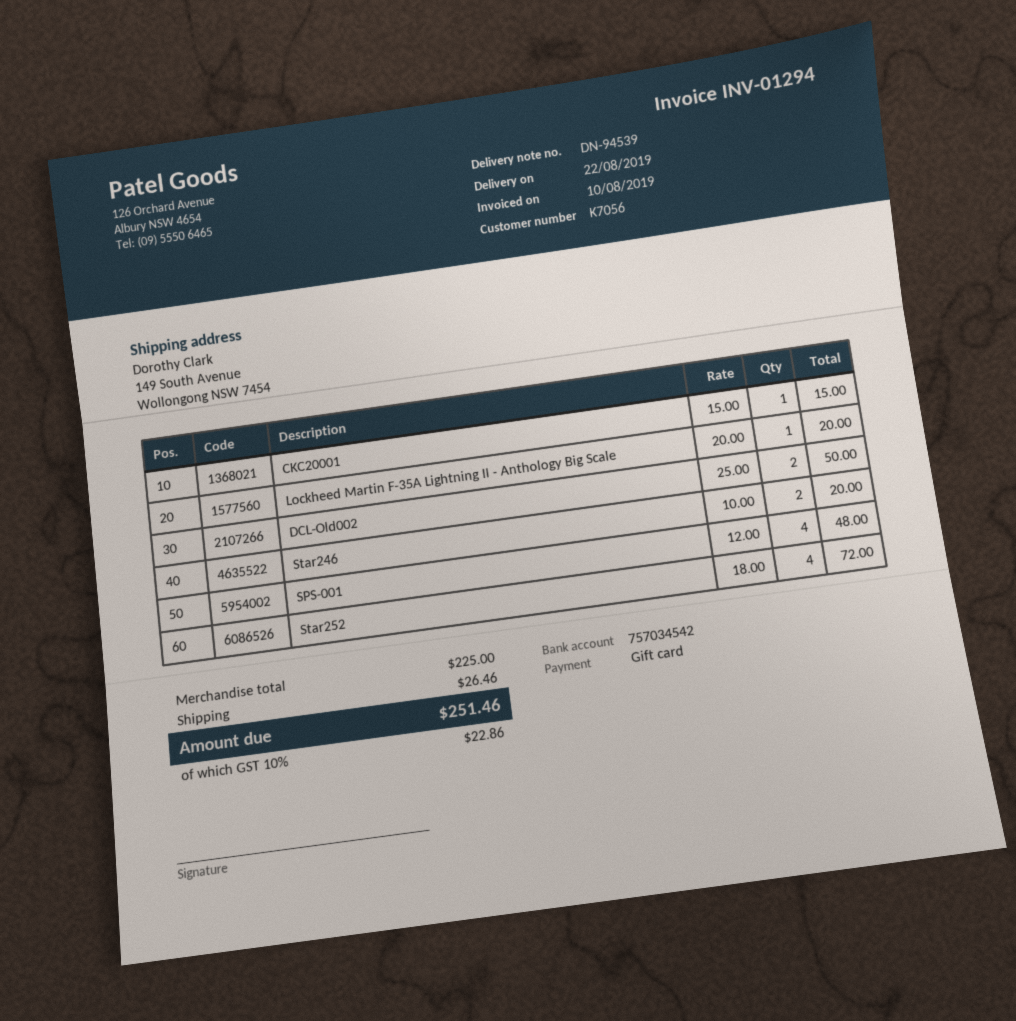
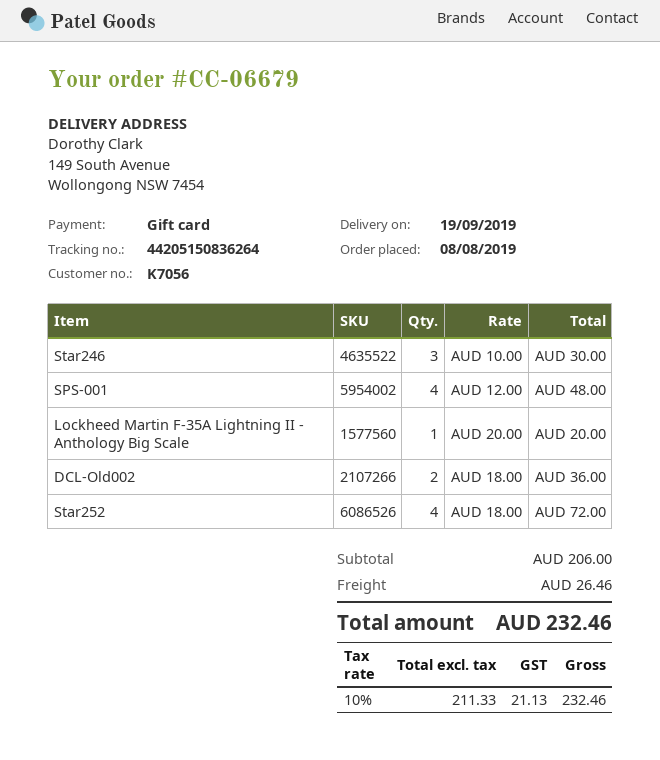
delivery date: 2019-08-22 -> 2019-09-19
CKC20001: 1 x 15.00 = 15.00 -> none
DCL-Old002: 2 x 25.00 = 50.00 -> 2 x 18.00 = 36.00
Star246: 2 x 10.00 = 20.00 -> 3 x 10.00 = 30.00
subtotal: 225.00 -> 206.00
tax: 10% = 22.86 -> 10% = 21.13
total: 251.46 -> 232.46

